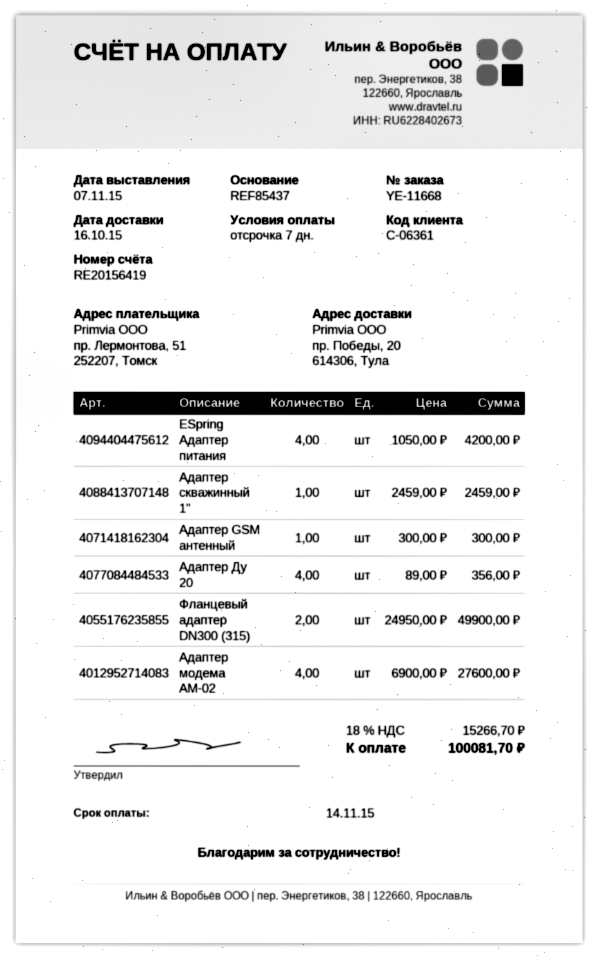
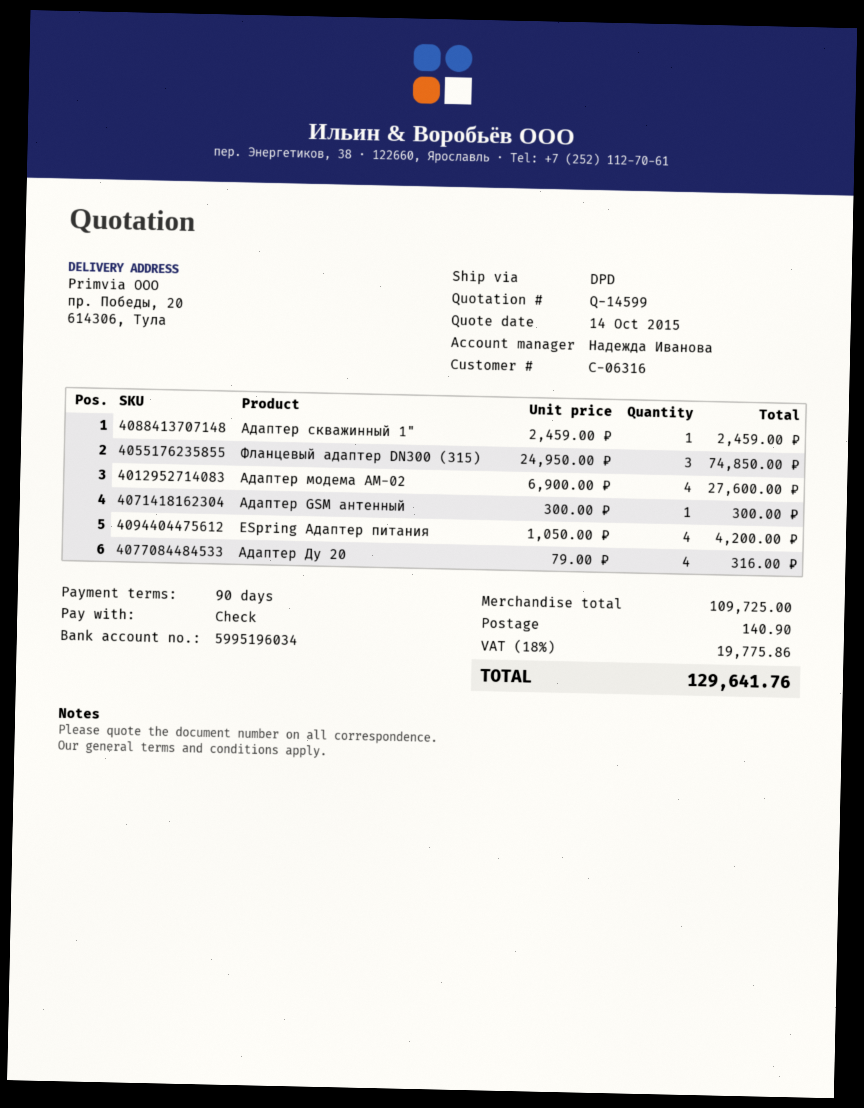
payment terms: 7 days -> 90 days
customer number: C-06361 -> C-06316
Адаптер Ду 20: 4 x 89.00 = 356.00 -> 4 x 79.00 = 316.00
Фланцевый адаптер DN300 (315): 2 x 24950.00 = 49900.00 -> 3 x 24950.00 = 74850.00
shipping: none -> 140.90
tax: 18% = 15266.70 -> 18% = 19775.86
total: 100081.70 -> 129641.76

